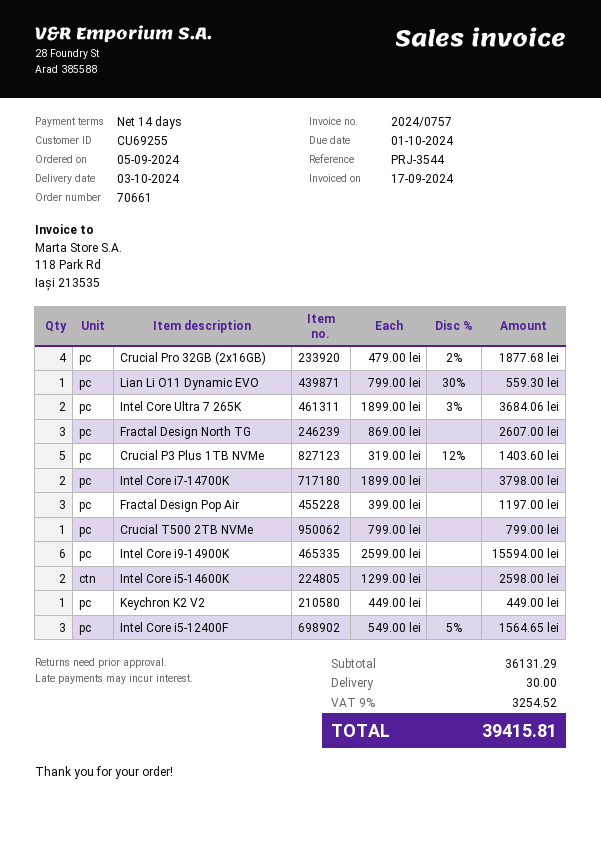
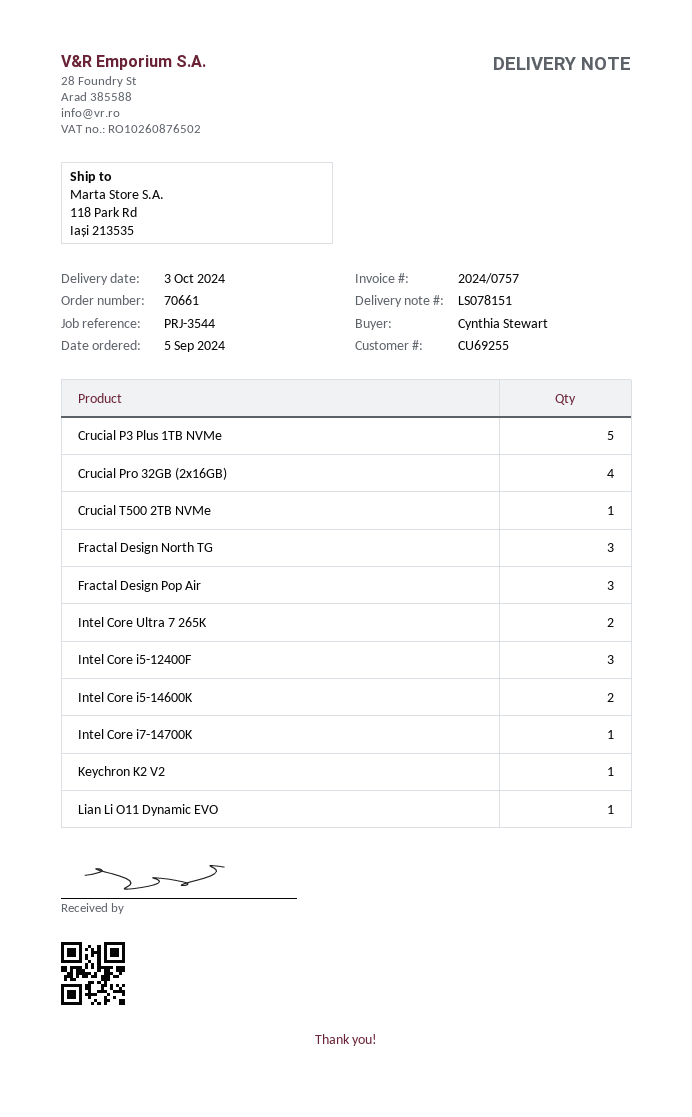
Intel Core i7-14700K: 2 -> 1
Intel Core i9-14900K: 6 -> none

